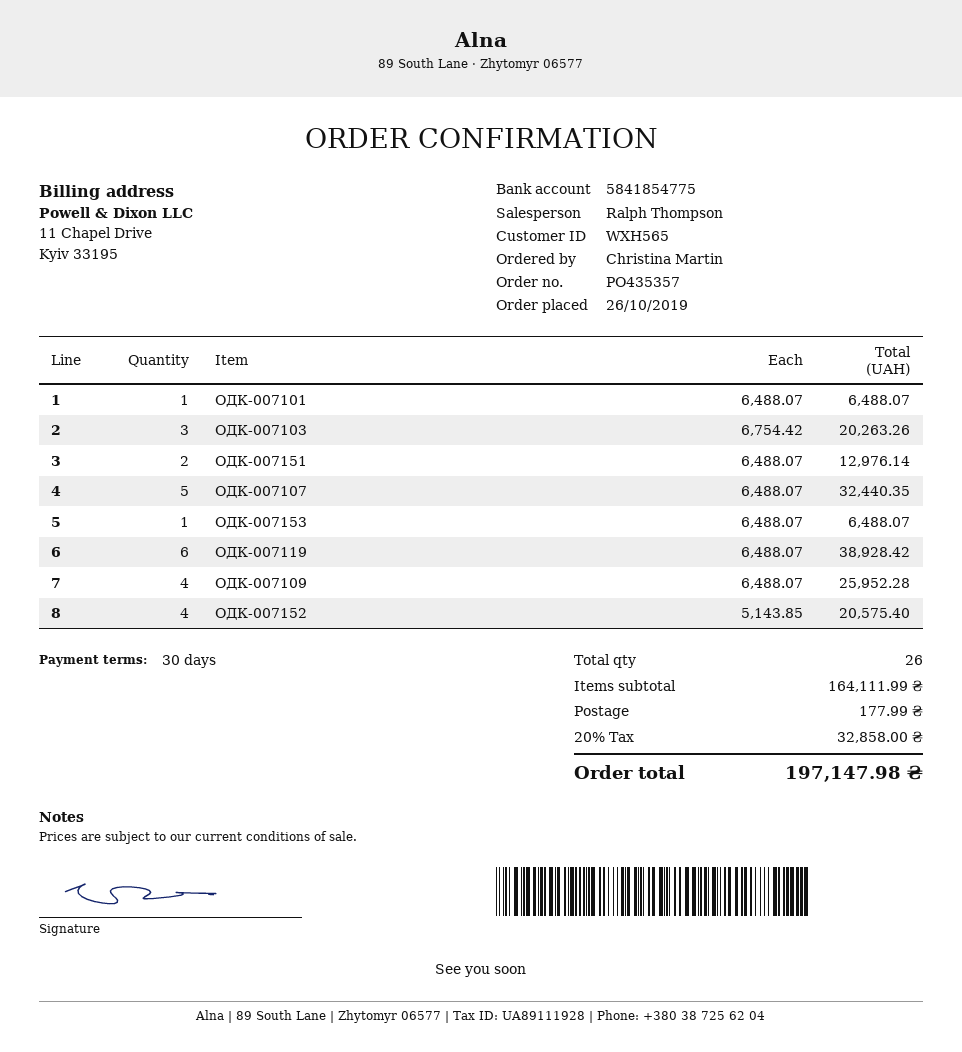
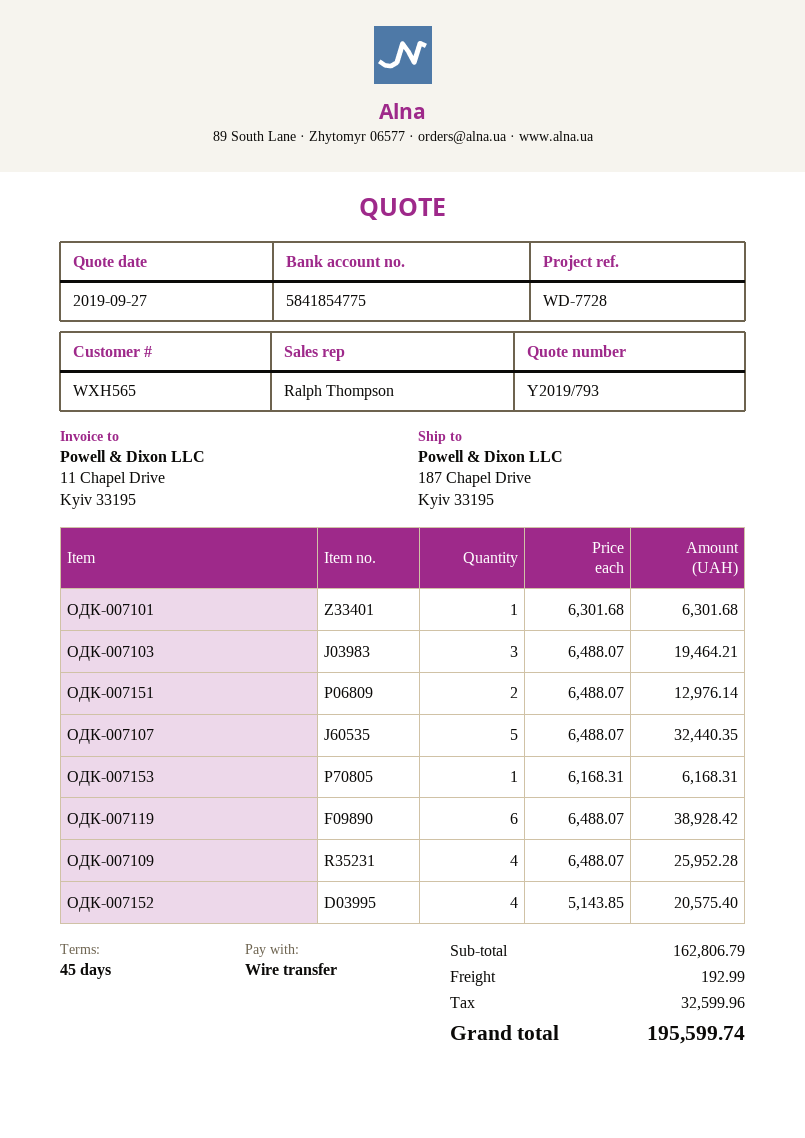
payment terms: 30 days -> 45 days
ОДК-007101: 1 x 6488.07 = 6488.07 -> 1 x 6301.68 = 6301.68
ОДК-007103: 3 x 6754.42 = 20263.26 -> 3 x 6488.07 = 19464.21
ОДК-007153: 1 x 6488.07 = 6488.07 -> 1 x 6168.31 = 6168.31
subtotal: 164111.99 -> 162806.79
shipping: 177.99 -> 192.99
tax: 32858.00 -> 32599.96
total: 197147.98 -> 195599.74

